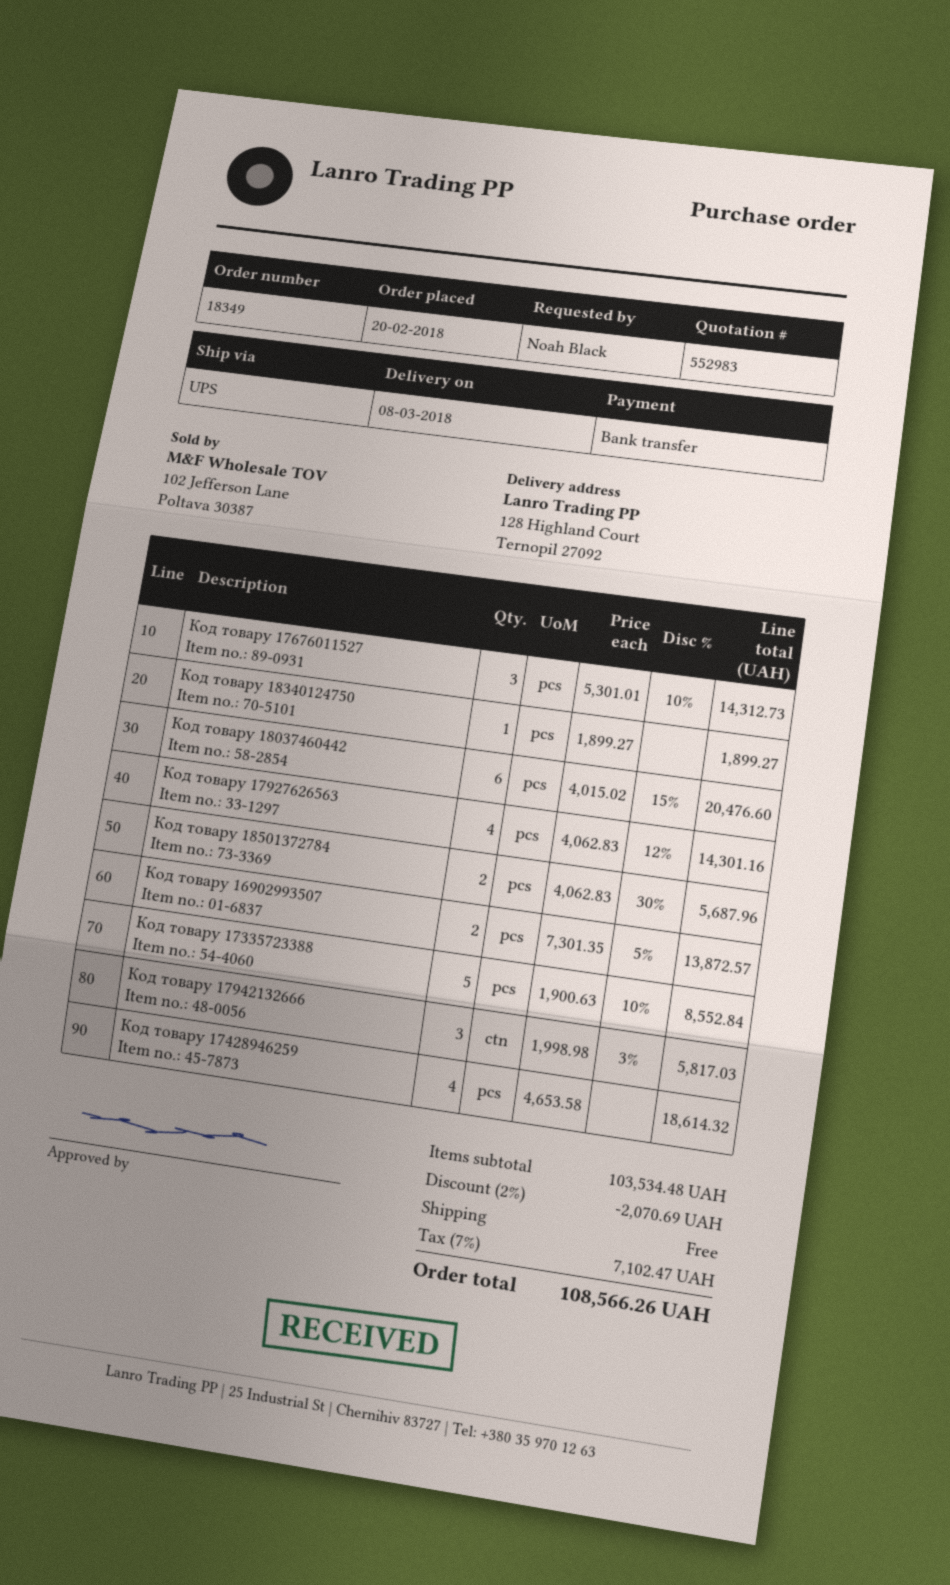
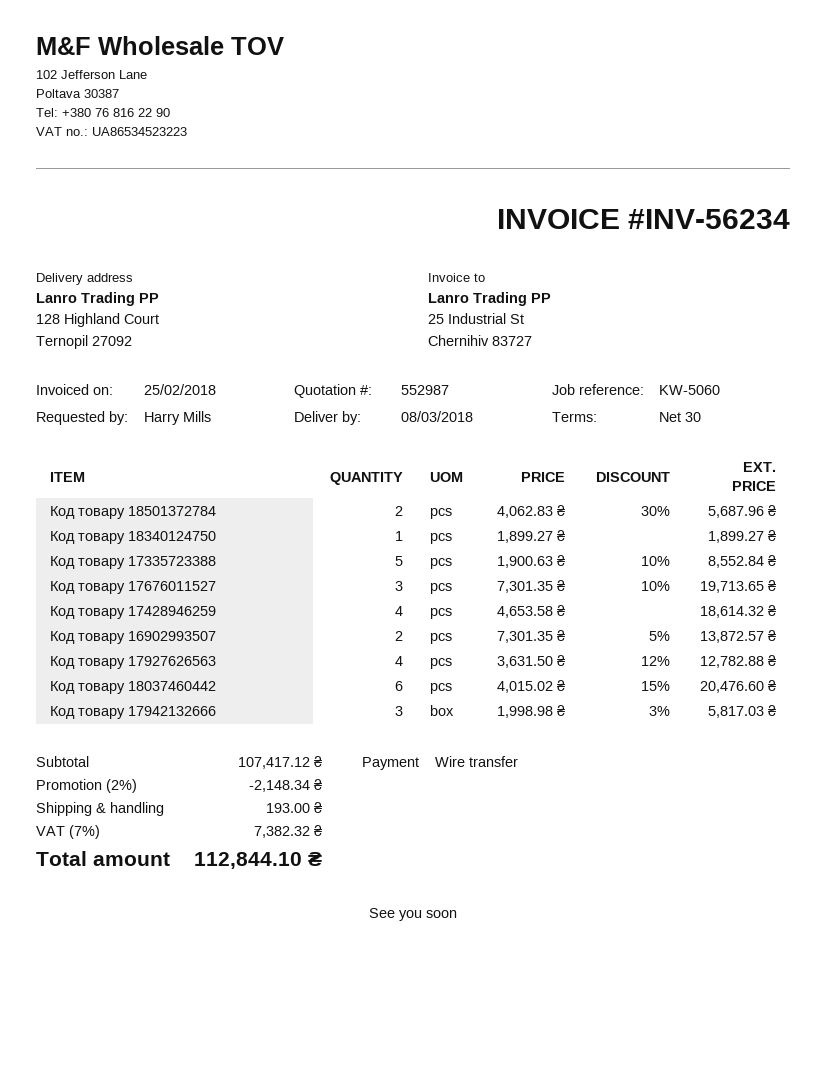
quote number: 552983 -> 552987
ordered by: Noah Black -> Harry Mills
Код товару 17676011527: 3 x 5301.01 - 10% = 14312.73 -> 3 x 7301.35 - 10% = 19713.65
Код товару 17927626563: 4 x 4062.83 - 12% = 14301.16 -> 4 x 3631.50 - 12% = 12782.88
subtotal: 103534.48 -> 107417.12
discount: 2% = 2070.69 -> 2% = 2148.34
shipping: 0.00 -> 193.00
tax: 7% = 7102.47 -> 7% = 7382.32
total: 108566.26 -> 112844.10

